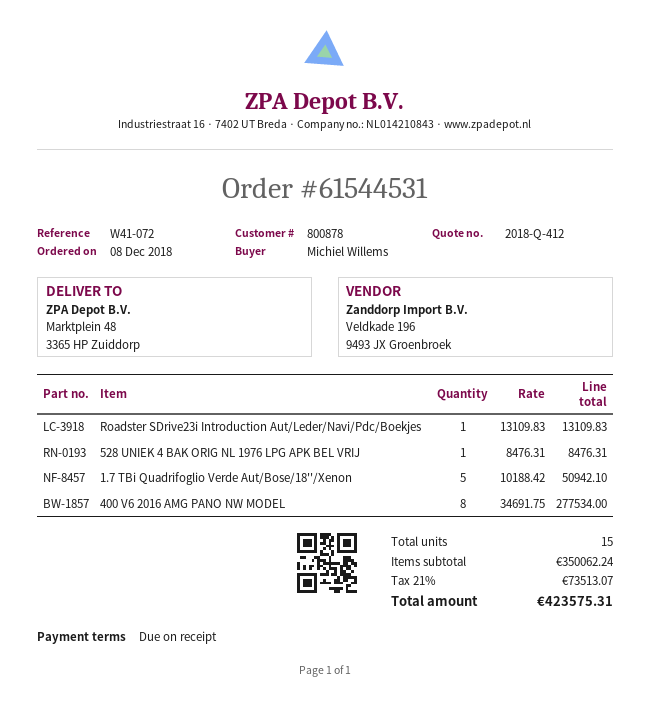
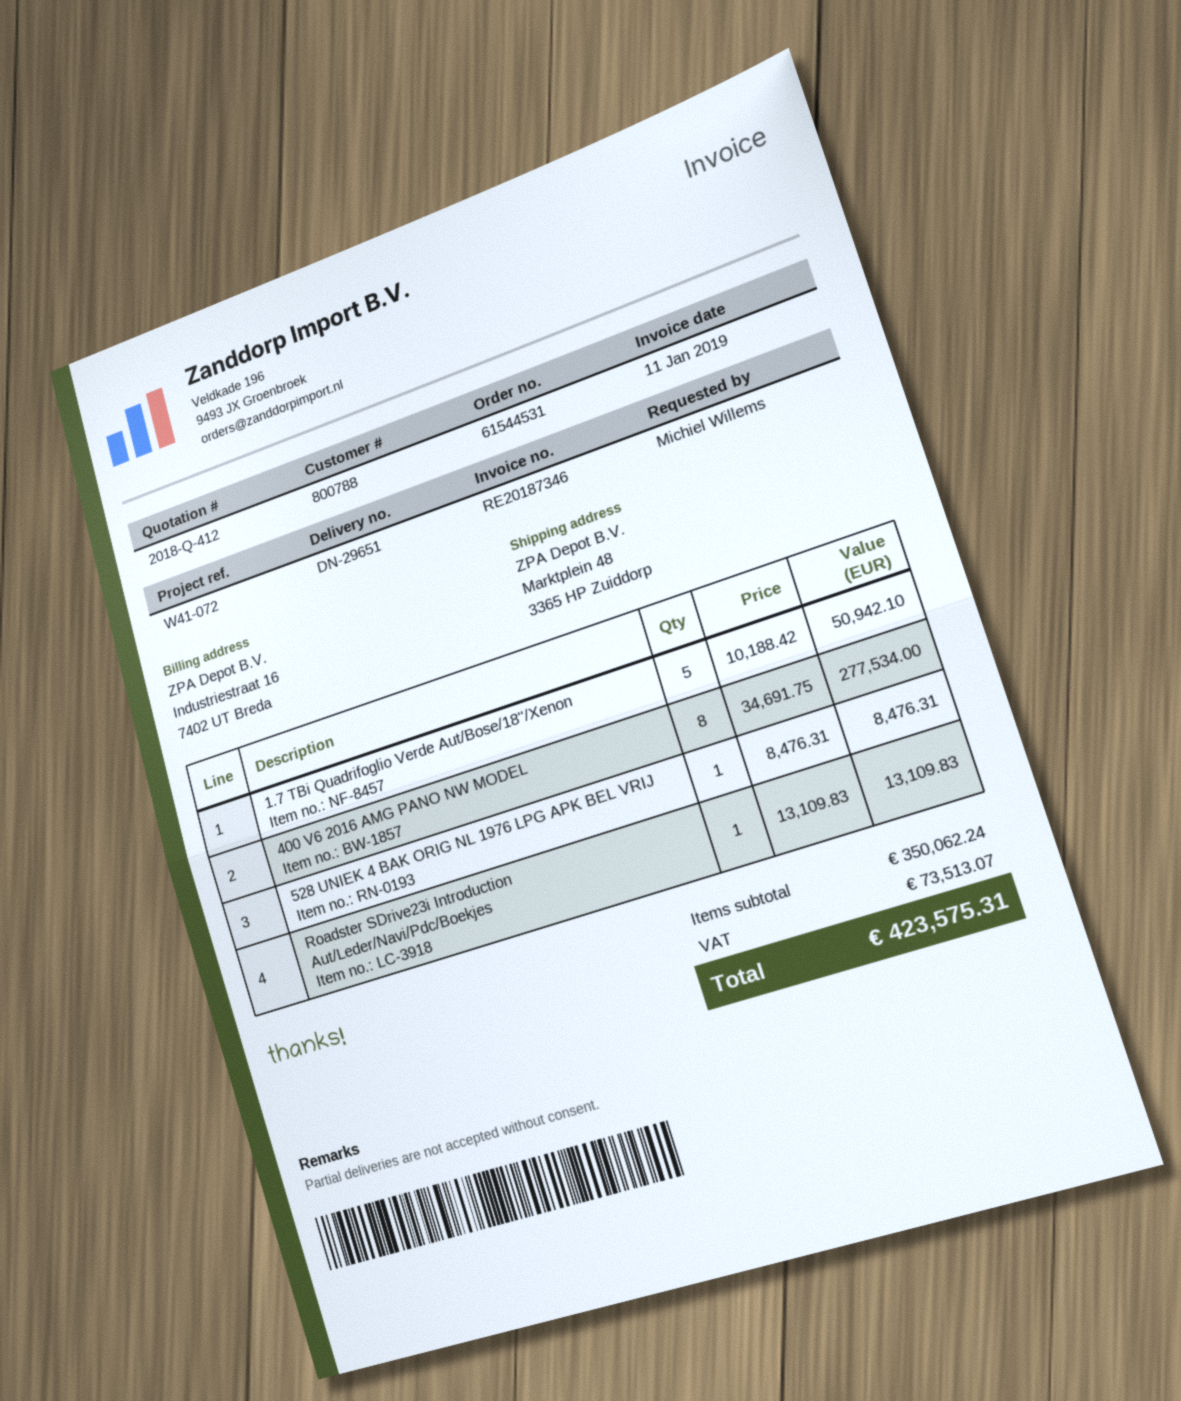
customer number: 800878 -> 800788

